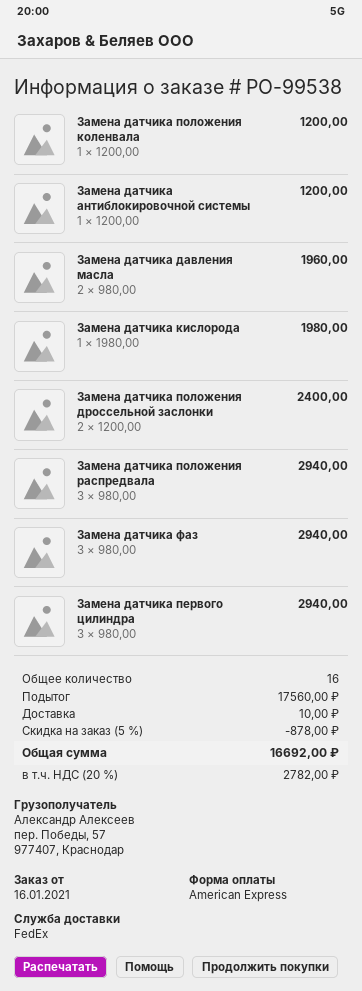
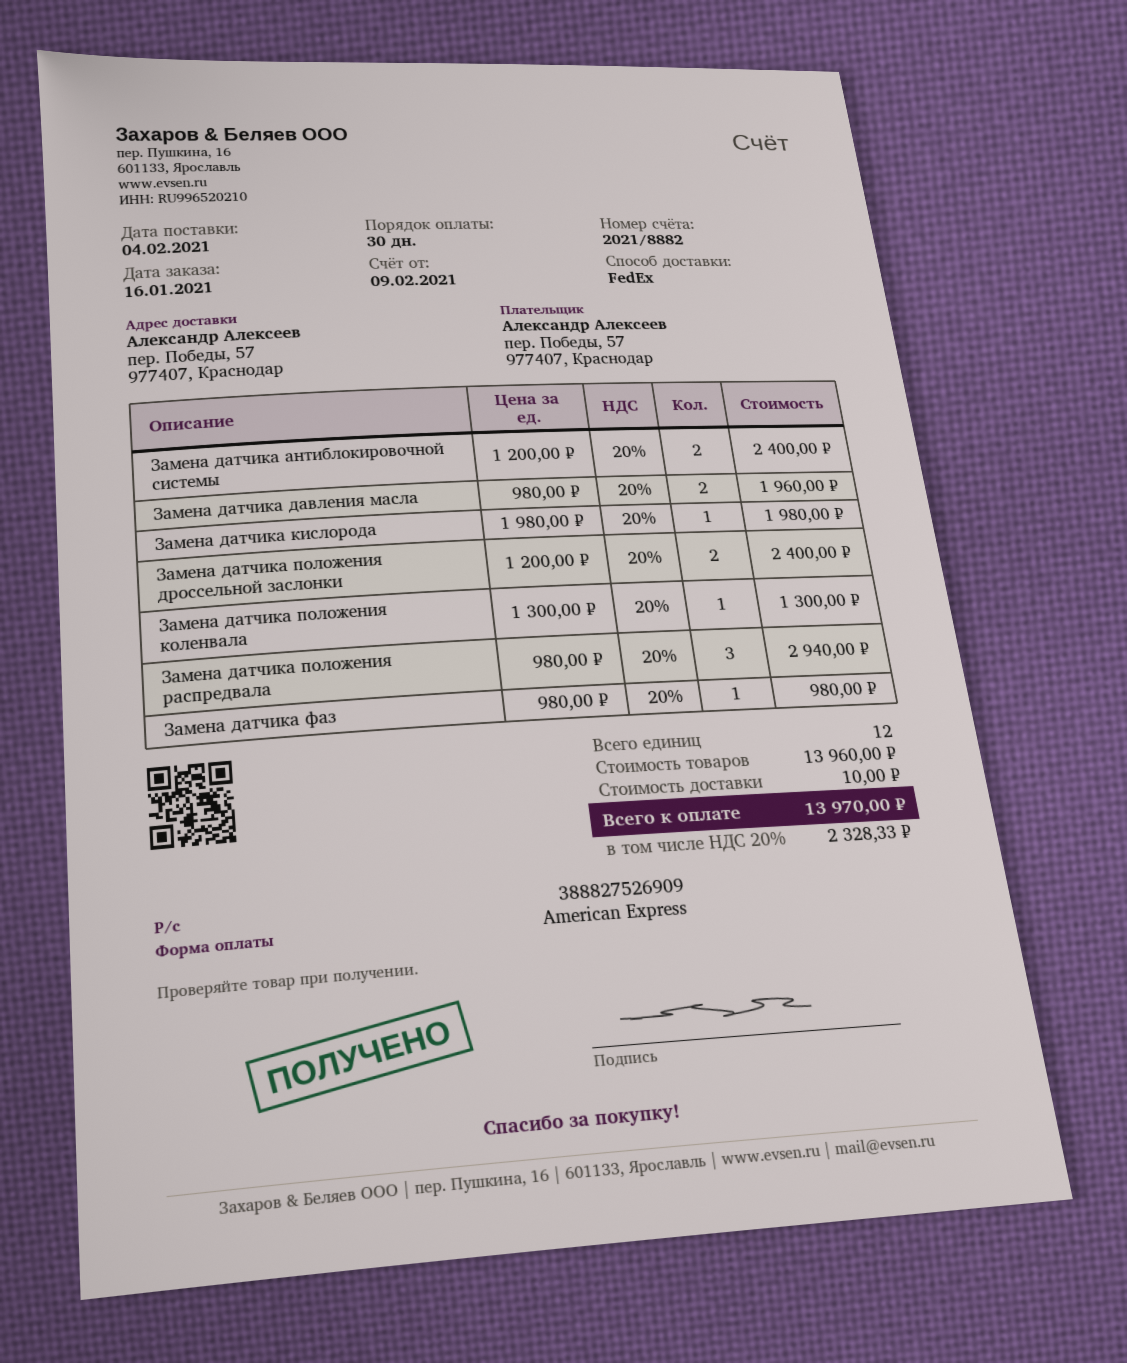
Замена датчика положения коленвала: 1 x 1200.00 = 1200.00 -> 1 x 1300.00 = 1300.00
Замена датчика антиблокировочной системы: 1 x 1200.00 = 1200.00 -> 2 x 1200.00 = 2400.00
Замена датчика фаз: 3 x 980.00 = 2940.00 -> 1 x 980.00 = 980.00
Замена датчика первого цилиндра: 3 x 980.00 = 2940.00 -> none
total quantity: 16 -> 12
subtotal: 17560.00 -> 13960.00
discount: 5% = 878.00 -> none
tax: 20% = 2782.00 -> 20% = 2328.33
total: 16692.00 -> 13970.00

